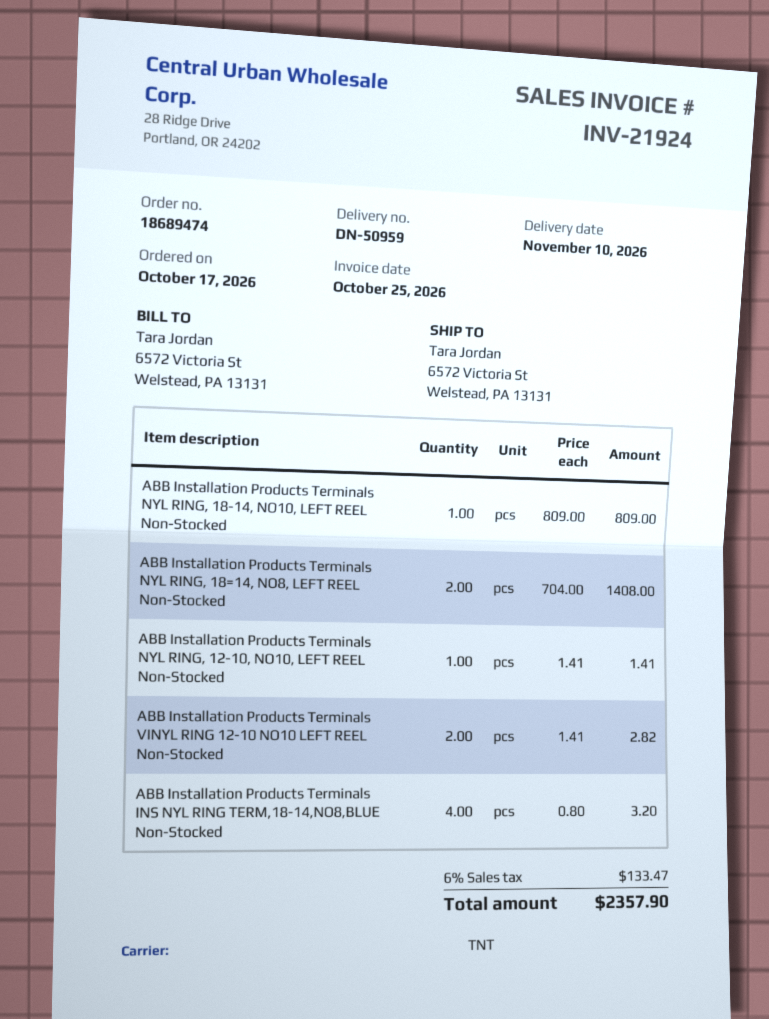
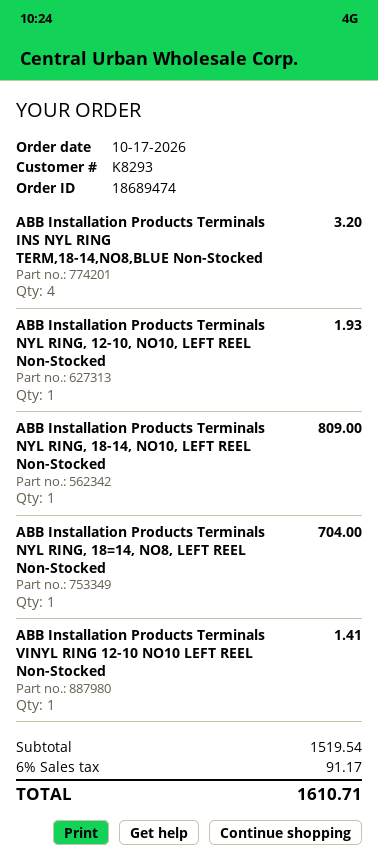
ABB Installation Products Terminals NYL RING, 18=14, NO8, LEFT REEL Non-Stocked: 2 for 1408.00 -> 1 for 704.00
ABB Installation Products Terminals NYL RING, 12-10, NO10, LEFT REEL Non-Stocked: 1 for 1.41 -> 1 for 1.93
ABB Installation Products Terminals VINYL RING 12-10 NO10 LEFT REEL Non-Stocked: 2 for 2.82 -> 1 for 1.41
tax: 6% = 133.47 -> 6% = 91.17
total: 2357.90 -> 1610.71

